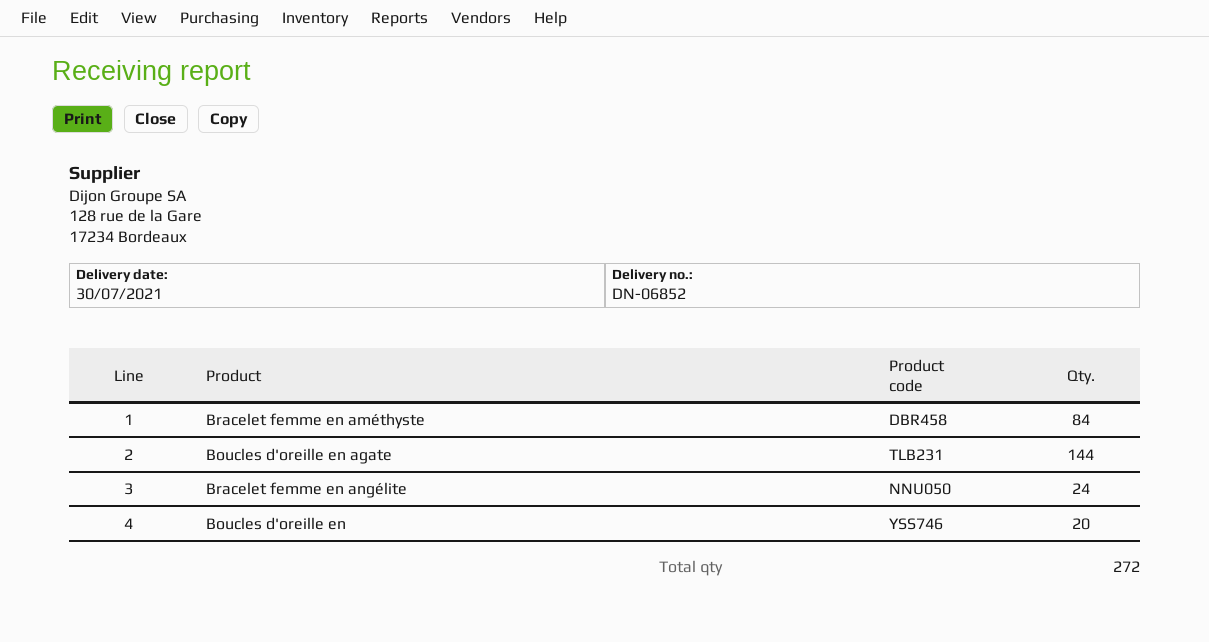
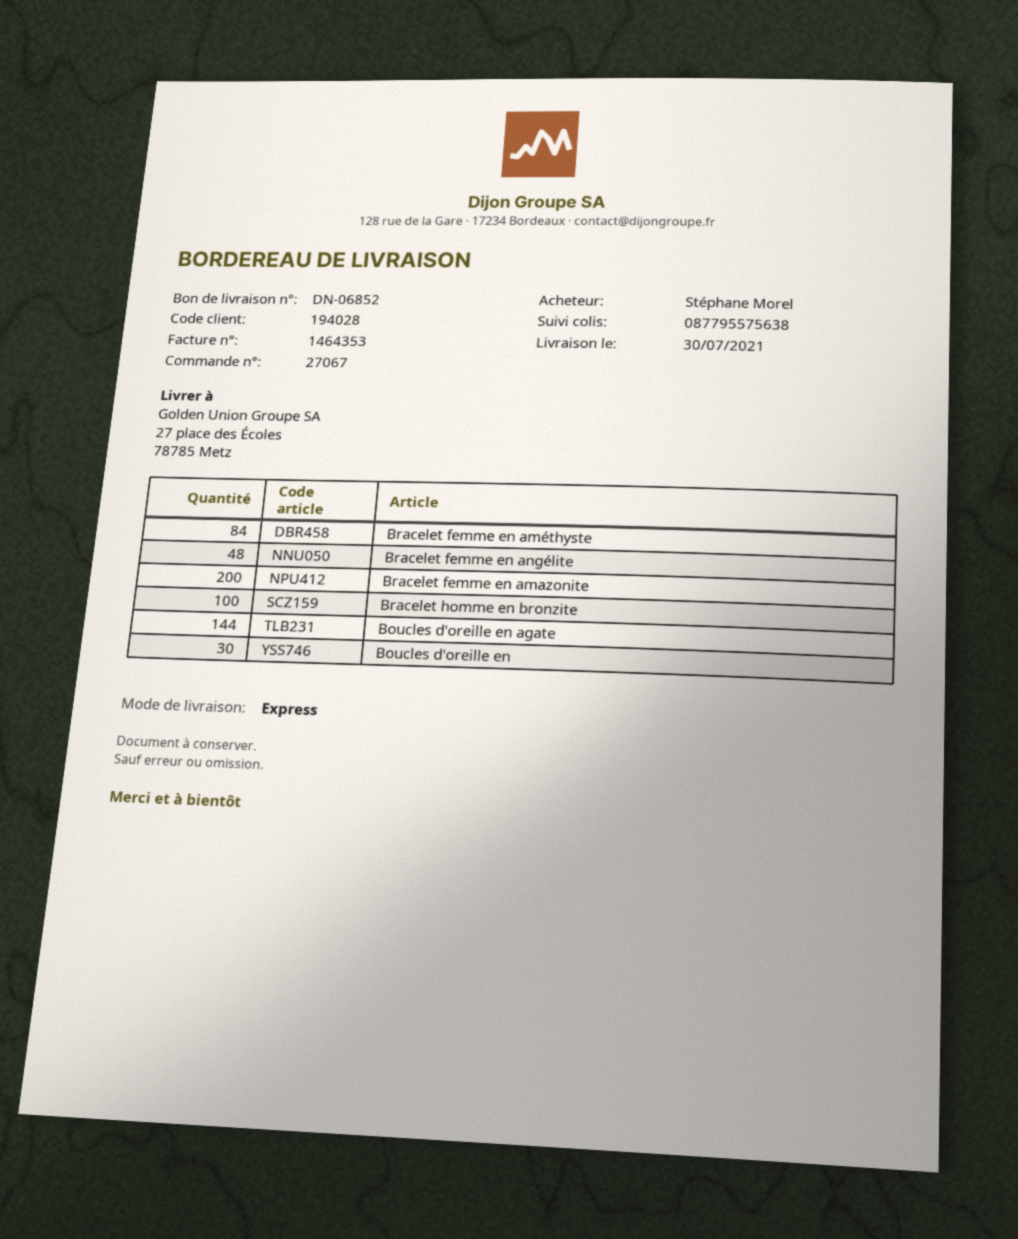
Bracelet femme en angélite: 24 -> 48
Boucles d'oreille en: 20 -> 30
Bracelet femme en amazonite: none -> 200
Bracelet homme en bronzite: none -> 100

